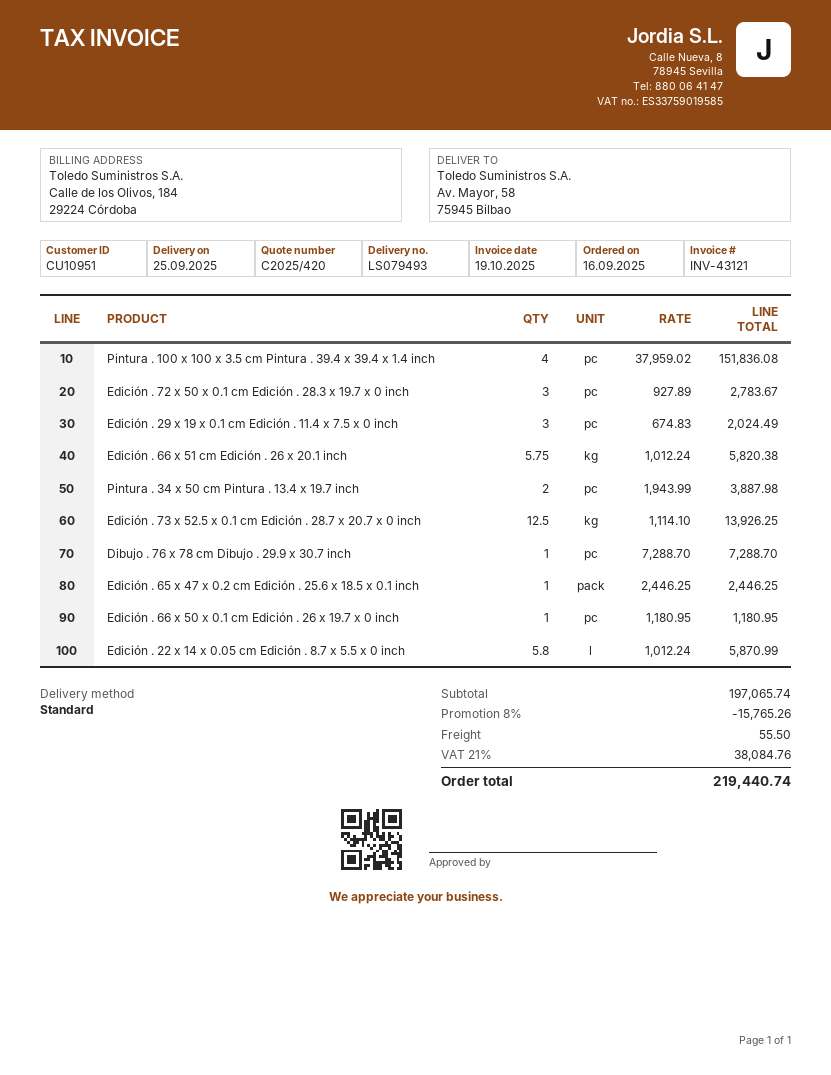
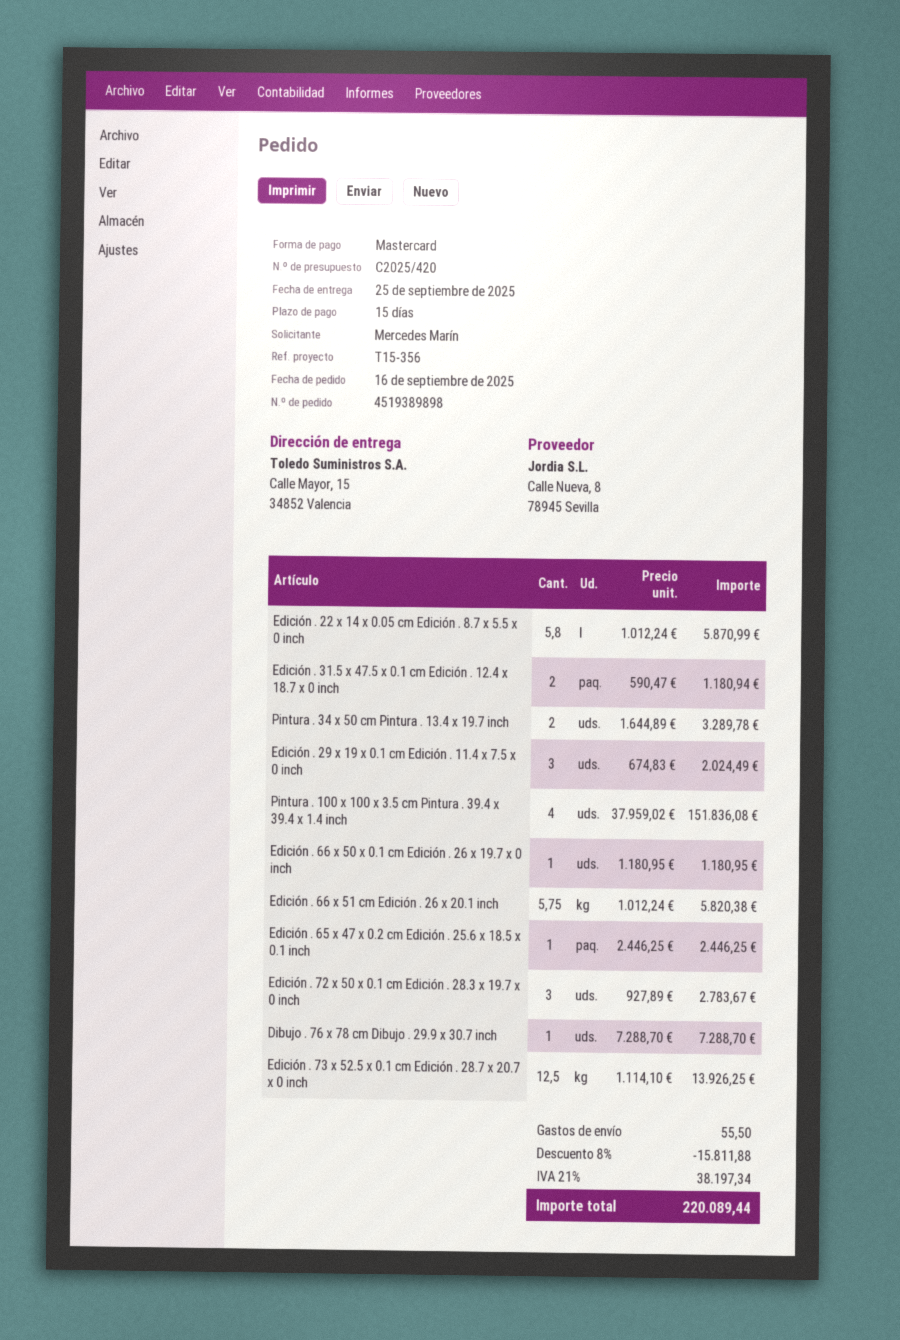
ship to: Av. Mayor, 58, 75945 Bilbao -> Calle Mayor, 15, 34852 Valencia
Pintura . 34 x 50 cm Pintura . 13.4 x 19.7 inch: 2 x 1943.99 = 3887.98 -> 2 x 1644.89 = 3289.78
Edición . 31.5 x 47.5 x 0.1 cm Edición . 12.4 x 18.7 x 0 inch: none -> 2 x 590.47 = 1180.94
discount: 8% = 15765.26 -> 8% = 15811.88
tax: 21% = 38084.76 -> 21% = 38197.34
total: 219440.74 -> 220089.44

